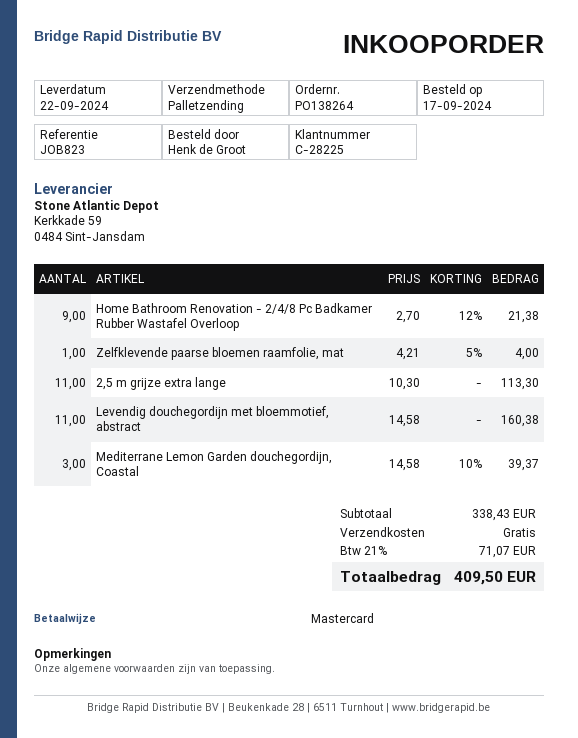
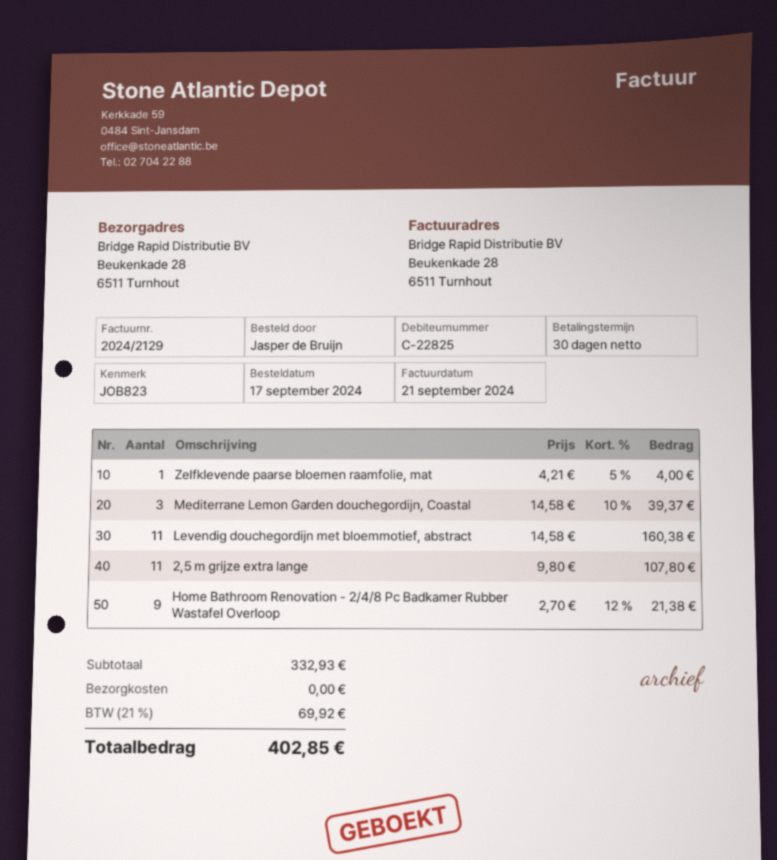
customer number: C-28225 -> C-22825
ordered by: Henk de Groot -> Jasper de Bruijn
2,5 m grijze extra lange: 11 x 10.30 = 113.30 -> 11 x 9.80 = 107.80
subtotal: 338.43 -> 332.93
tax: 21% = 71.07 -> 21% = 69.92
total: 409.50 -> 402.85

